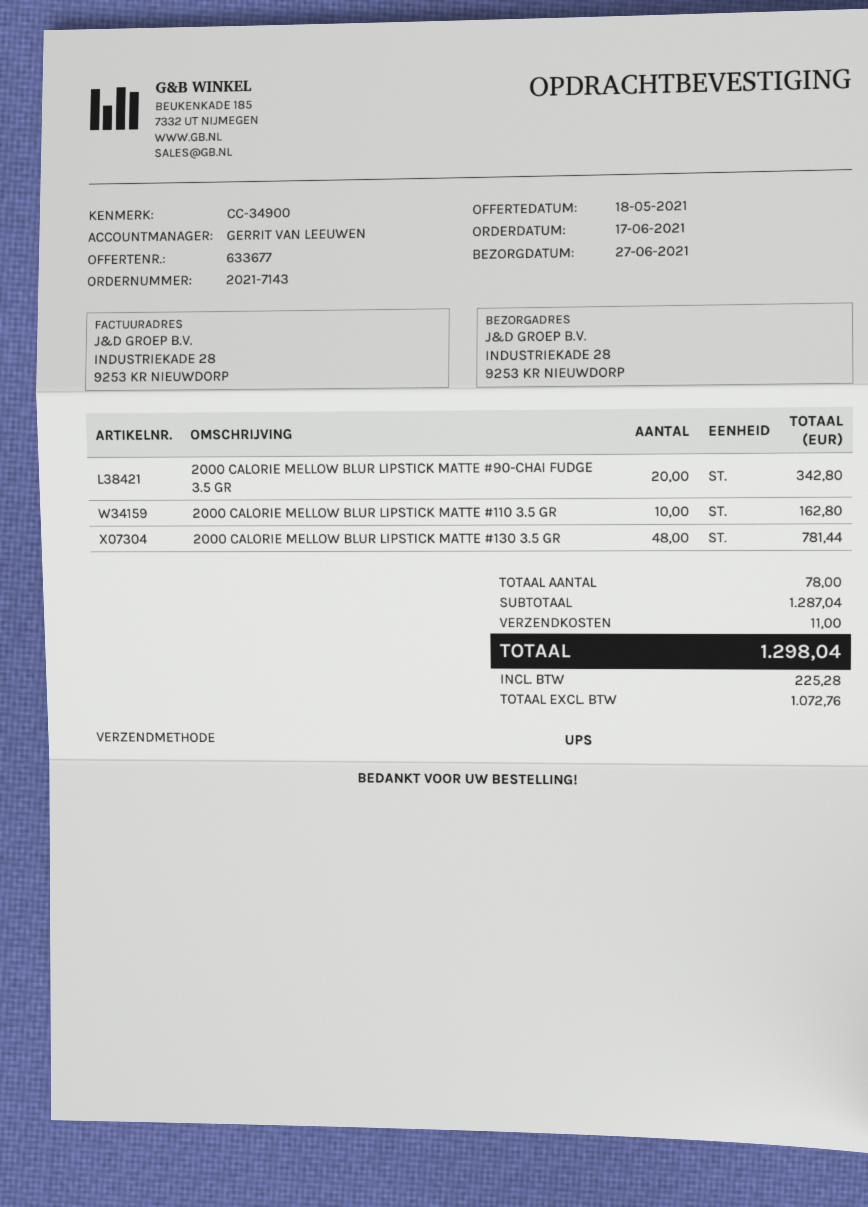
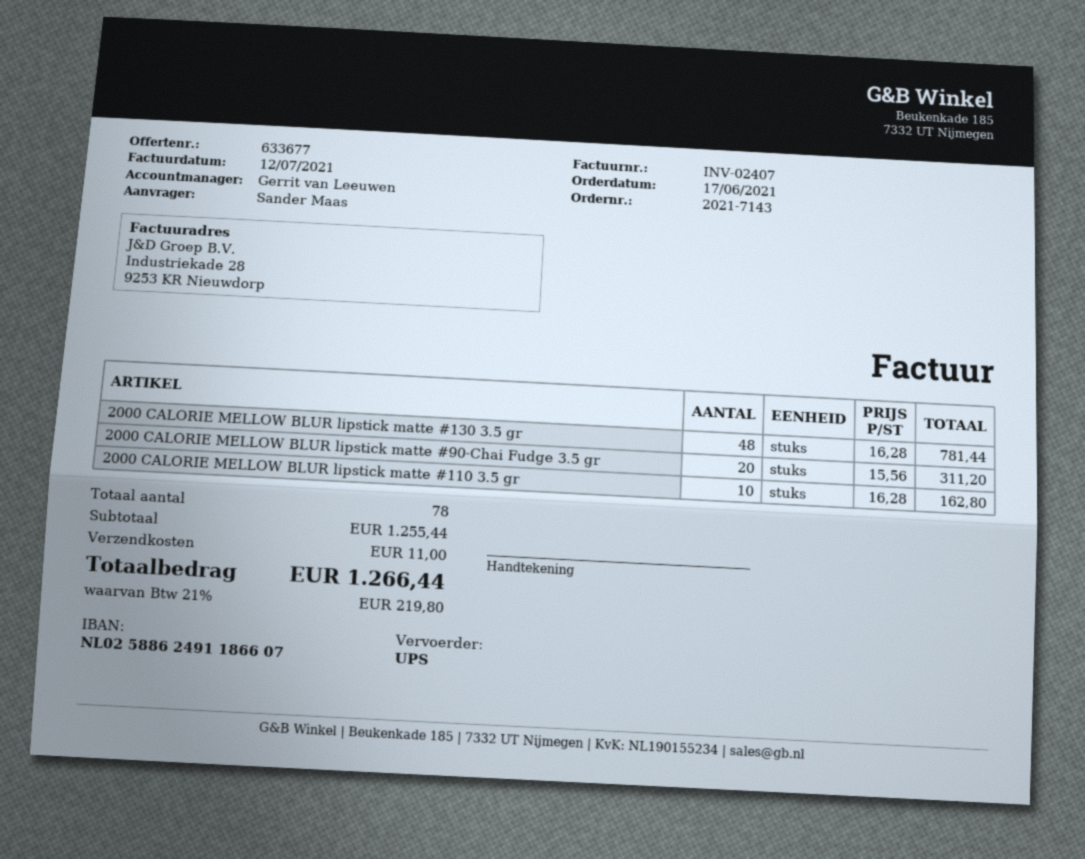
2000 CALORIE MELLOW BLUR LIPSTICK MATTE #90-CHAI FUDGE 3.5 GR: 20 for 342.80 -> 20 for 311.20
subtotal: 1287.04 -> 1255.44
tax: 225.28 -> 219.80
total: 1298.04 -> 1266.44

